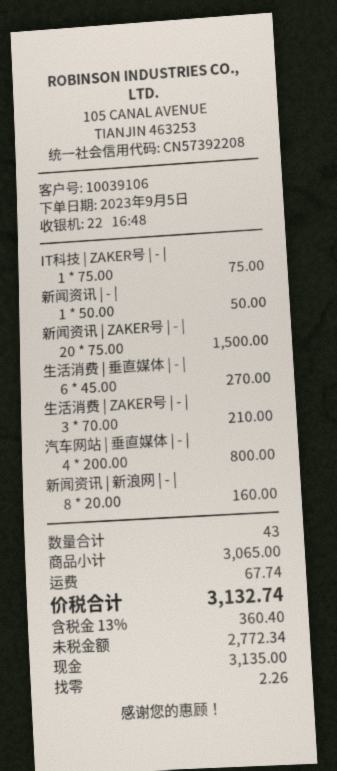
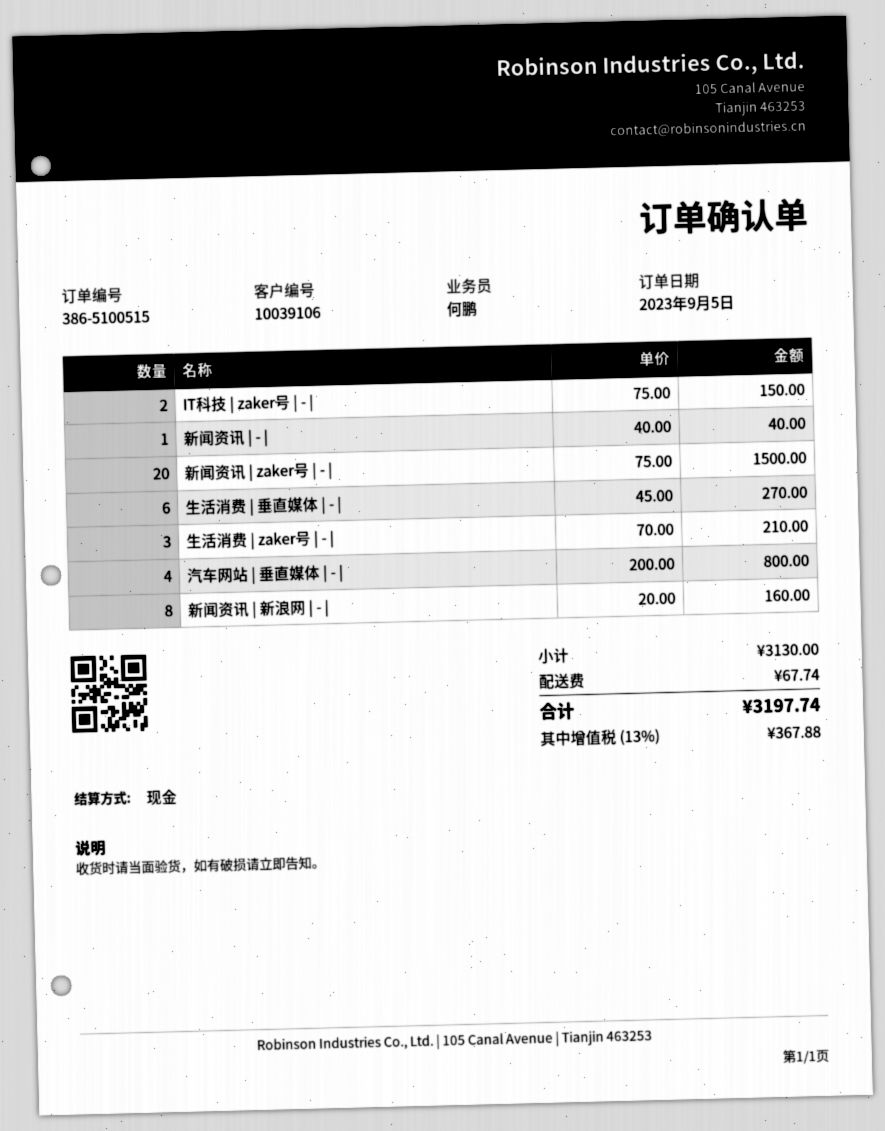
IT科技 | ZAKER号 | - |: 1 x 75.00 = 75.00 -> 2 x 75.00 = 150.00
新闻资讯 | - |: 1 x 50.00 = 50.00 -> 1 x 40.00 = 40.00
subtotal: 3065.00 -> 3130.00
tax: 13% = 360.40 -> 13% = 367.88
total: 3132.74 -> 3197.74

